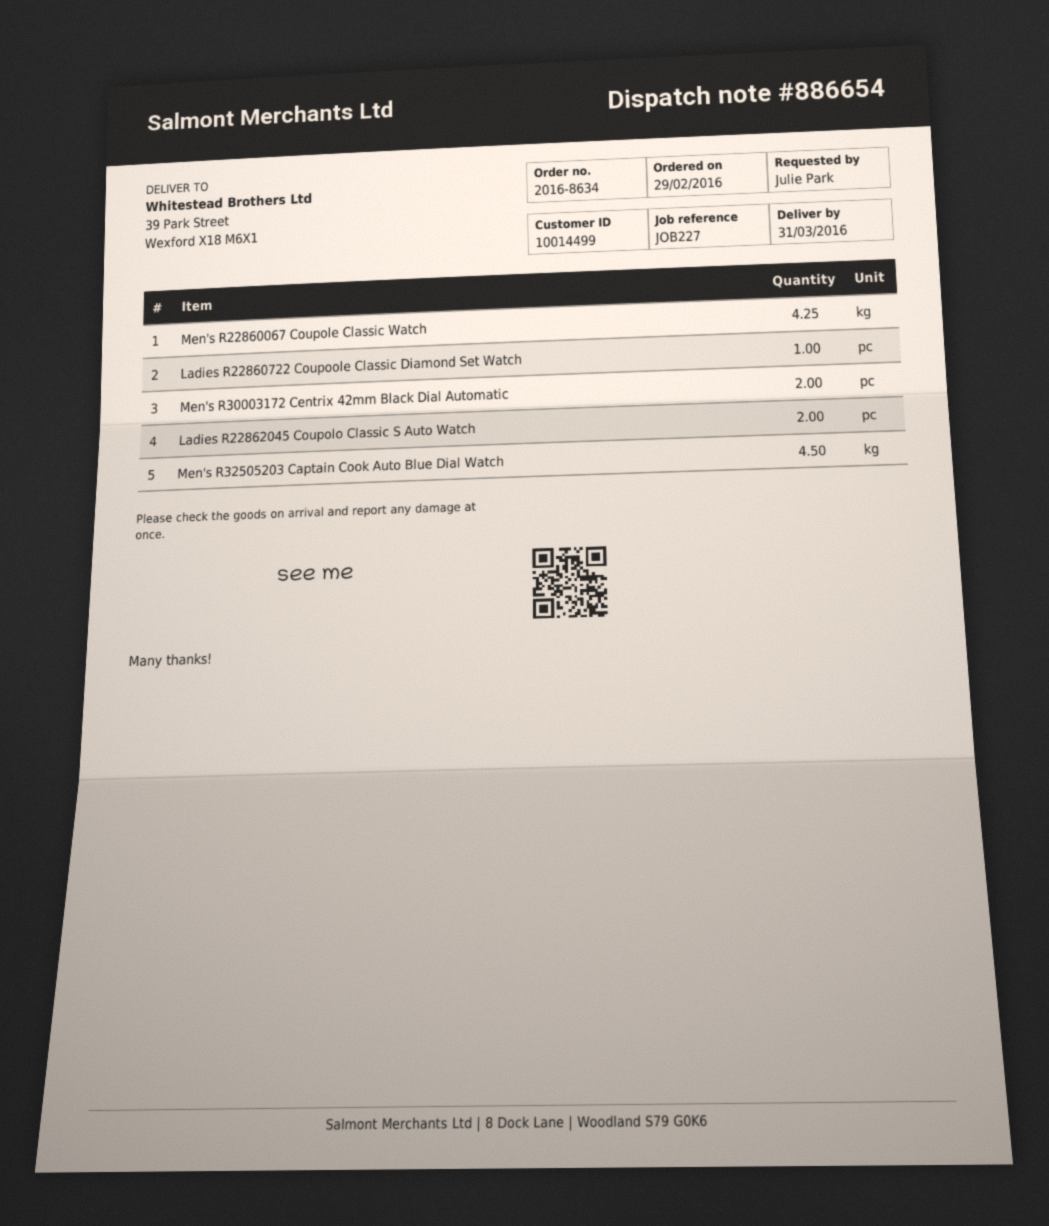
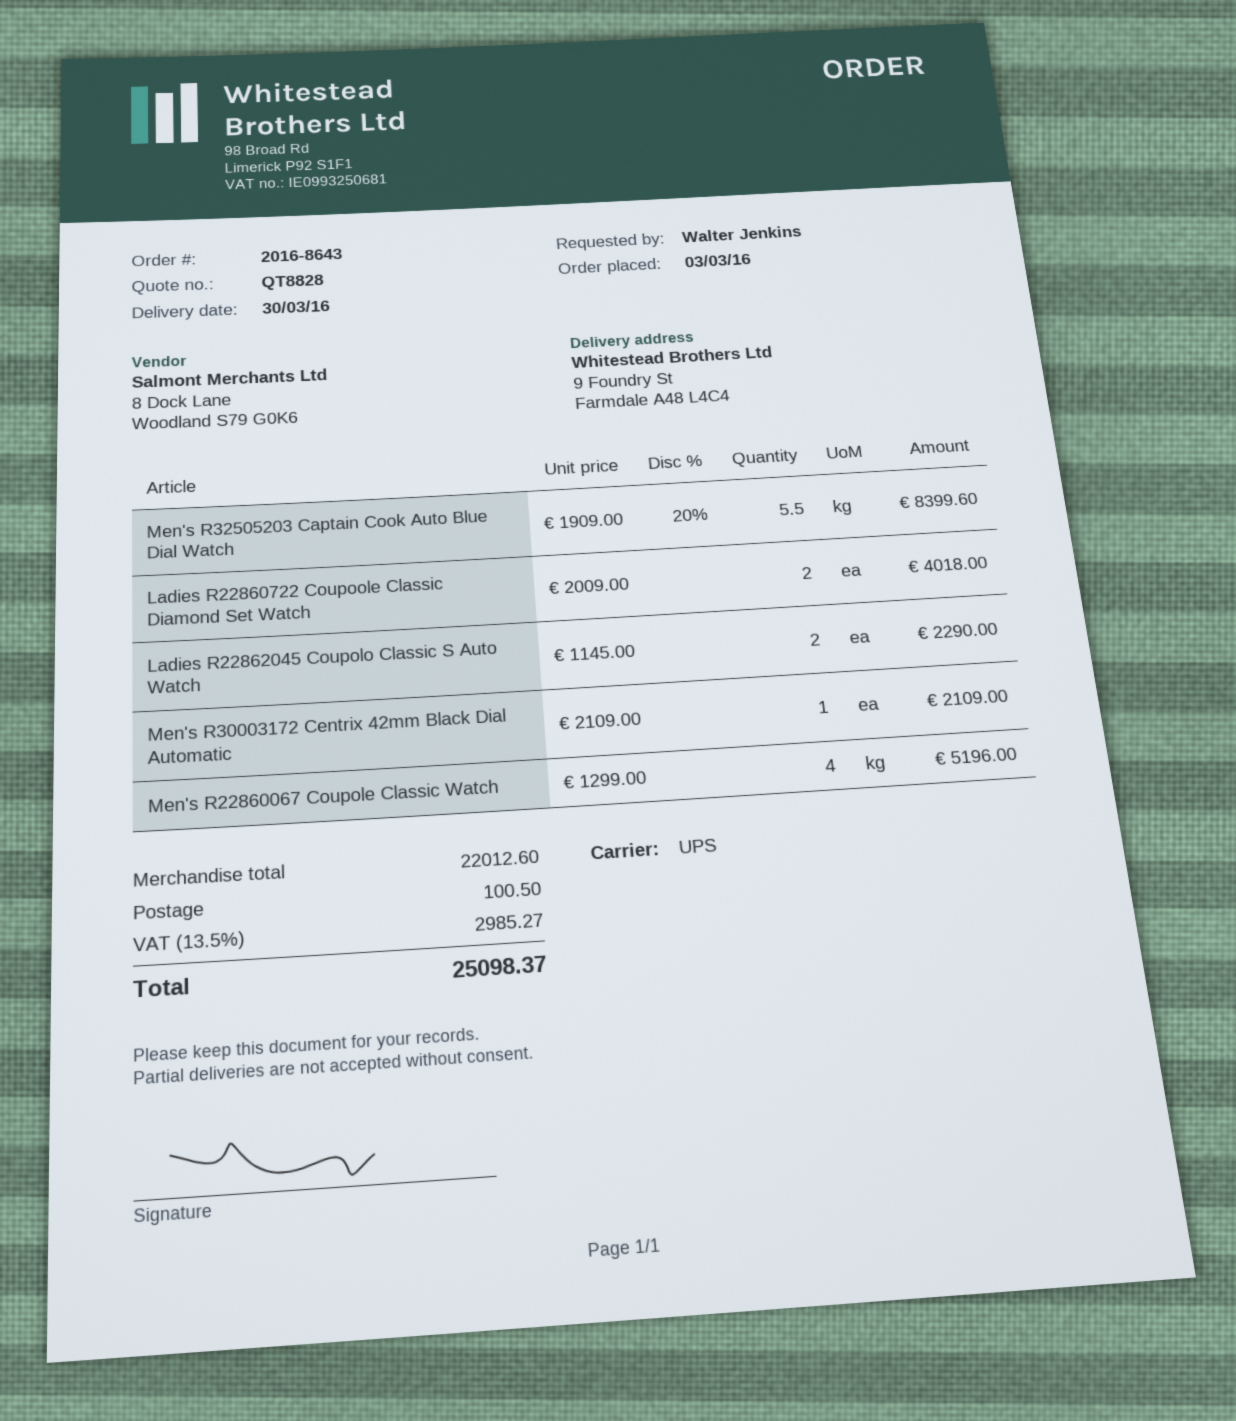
order number: 2016-8634 -> 2016-8643
order date: 2016-02-29 -> 2016-03-03
delivery date: 2016-03-31 -> 2016-03-30
ordered by: Julie Park -> Walter Jenkins
ship to: 39 Park Street, Wexford X18 M6X1 -> 9 Foundry St, Farmdale A48 L4C4
Men's R22860067 Coupole Classic Watch: 4.25 -> 4
Ladies R22860722 Coupoole Classic Diamond Set Watch: 1 -> 2
Men's R30003172 Centrix 42mm Black Dial Automatic: 2 -> 1
Men's R32505203 Captain Cook Auto Blue Dial Watch: 4.5 -> 5.5

